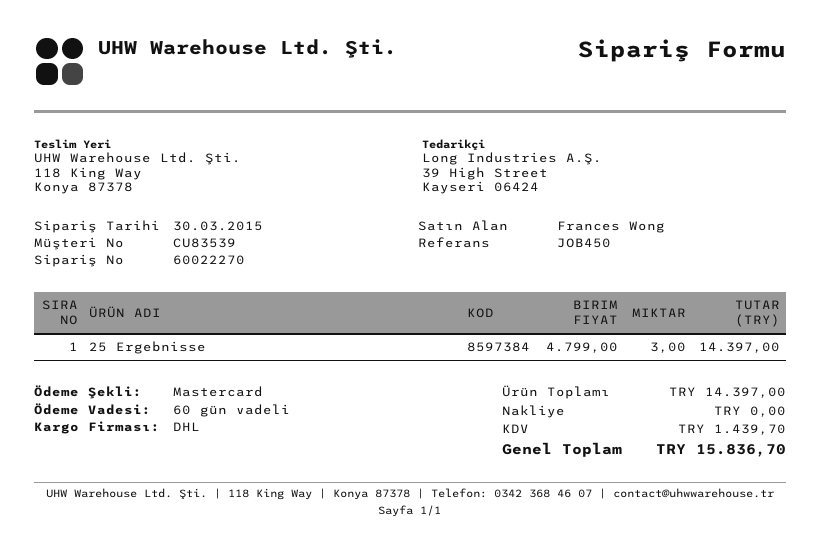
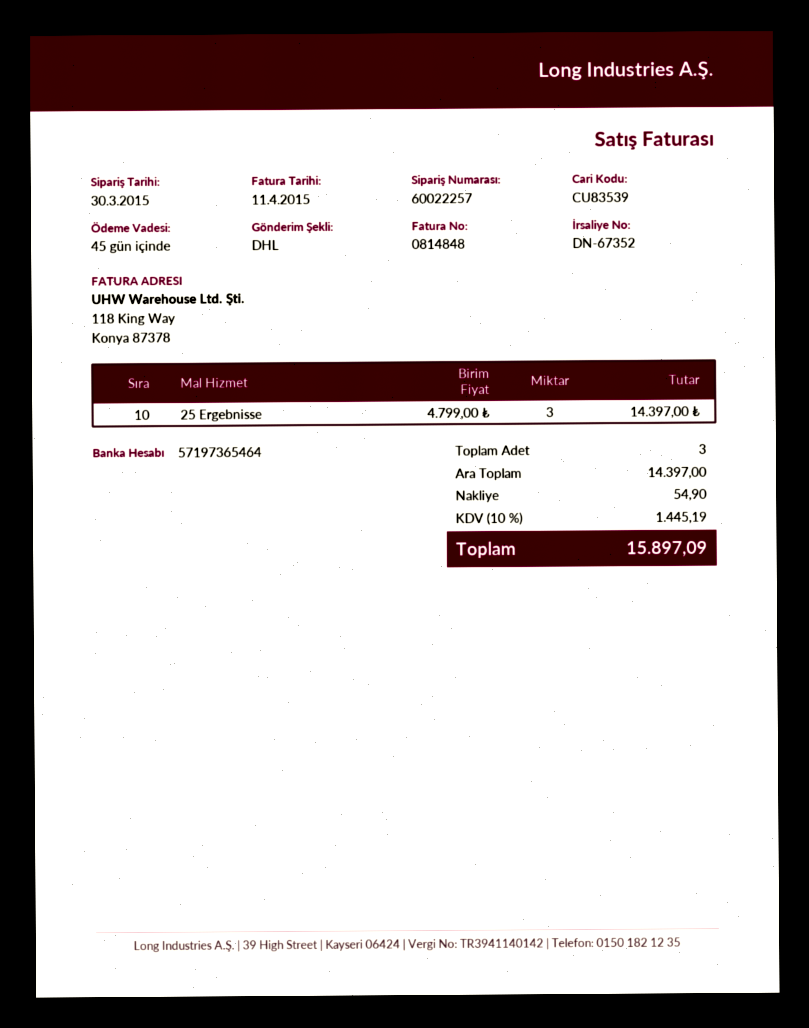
order number: 60022270 -> 60022257
payment terms: 60 days -> 45 days
shipping: 0.00 -> 54.90
tax: 1439.70 -> 1445.19
total: 15836.70 -> 15897.09

